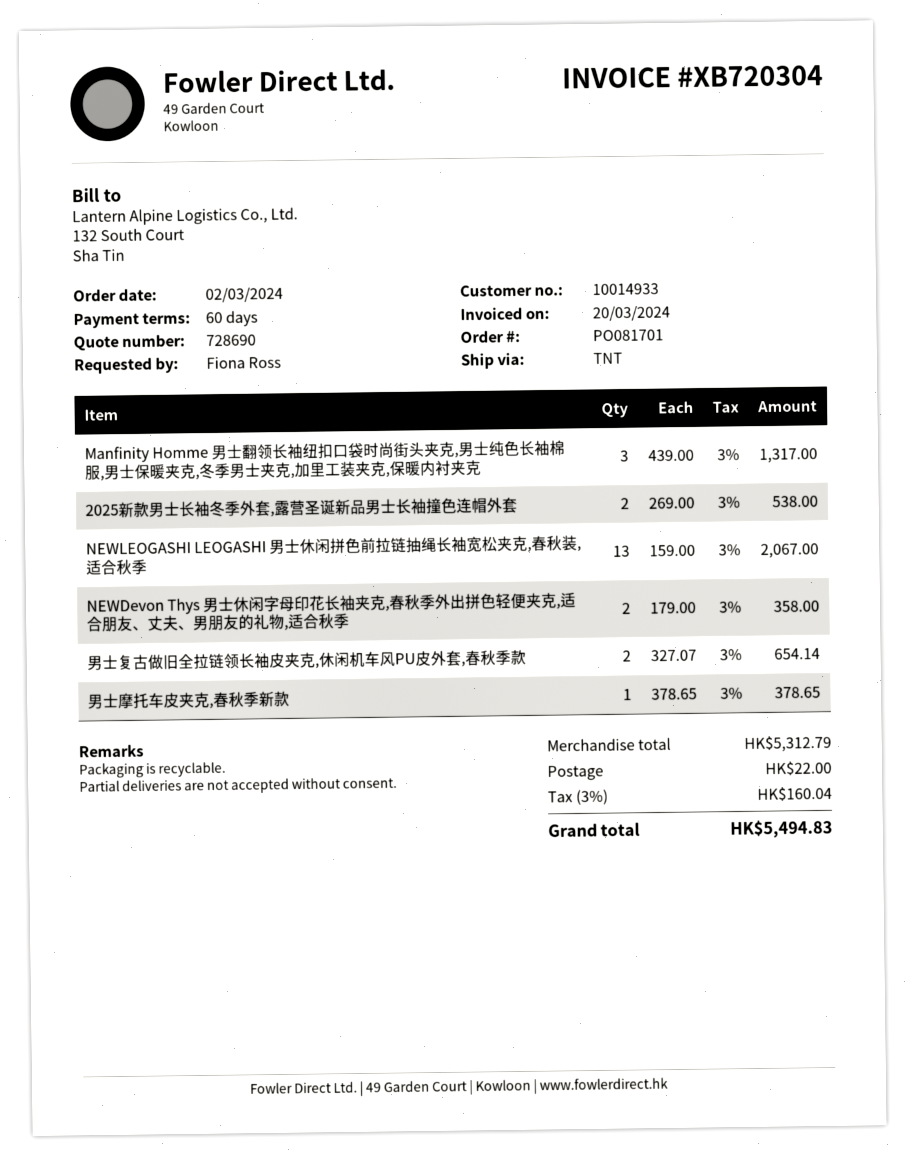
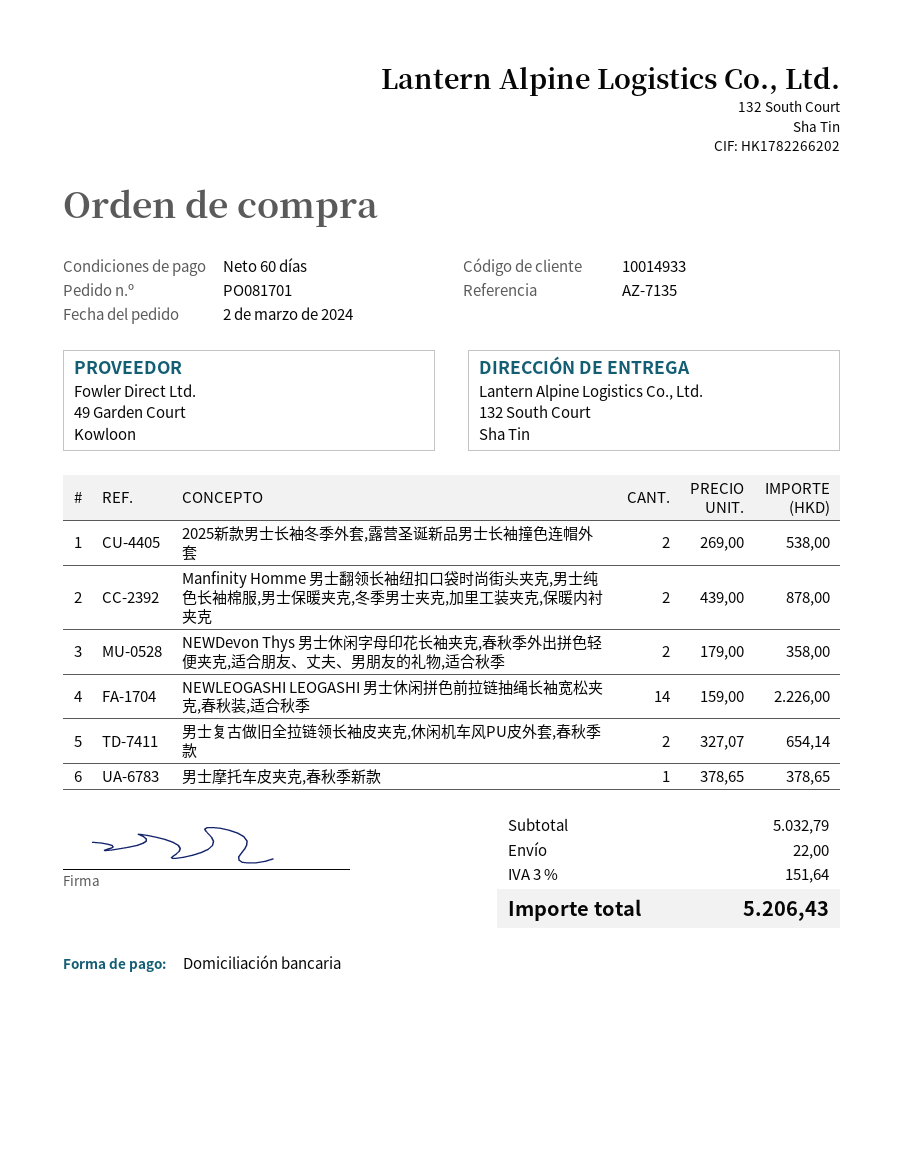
Manfinity Homme 男士翻领长袖纽扣口袋时尚街头夹克,男士纯色长袖棉服,男士保暖夹克,冬季男士夹克,加里工装夹克,保暖内衬夹克: 3 x 439.00 = 1317.00 -> 2 x 439.00 = 878.00
NEWLEOGASHI LEOGASHI 男士休闲拼色前拉链抽绳长袖宽松夹克,春秋装,适合秋季: 13 x 159.00 = 2067.00 -> 14 x 159.00 = 2226.00
subtotal: 5312.79 -> 5032.79
tax: 3% = 160.04 -> 3% = 151.64
total: 5494.83 -> 5206.43

